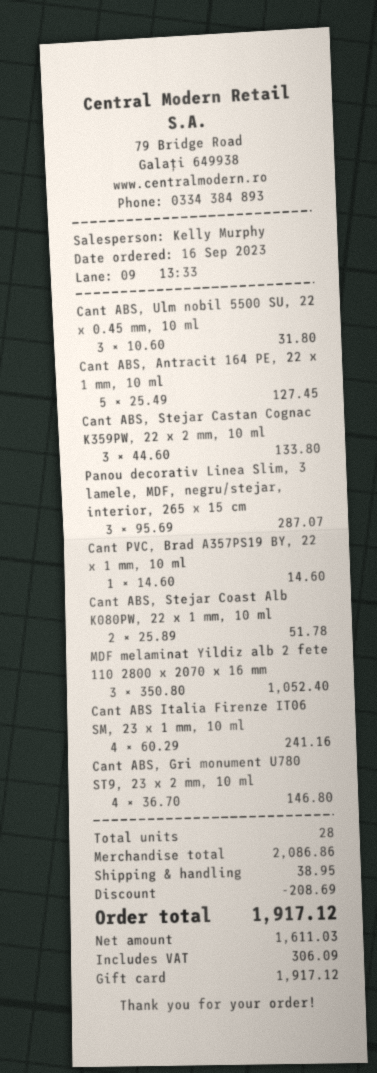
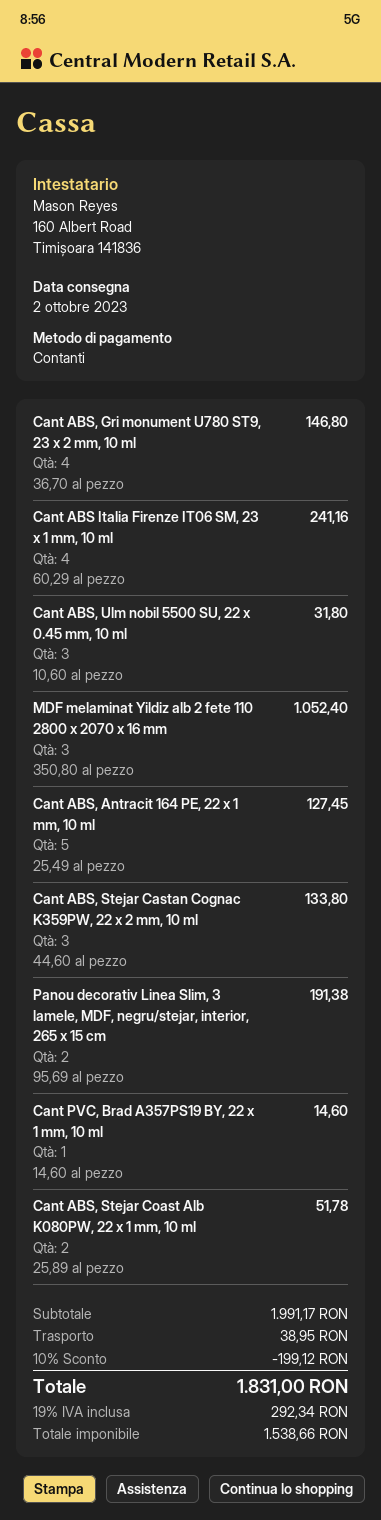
payment method: gift card -> cash
Panou decorativ Linea Slim, 3 lamele, MDF, negru/stejar, interior, 265 x 15 cm: 3 x 95.69 = 287.07 -> 2 x 95.69 = 191.38
subtotal: 2086.86 -> 1991.17
discount: 208.69 -> 199.12
net: 1611.03 -> 1538.66
tax: 306.09 -> 292.34
total: 1917.12 -> 1831.00

